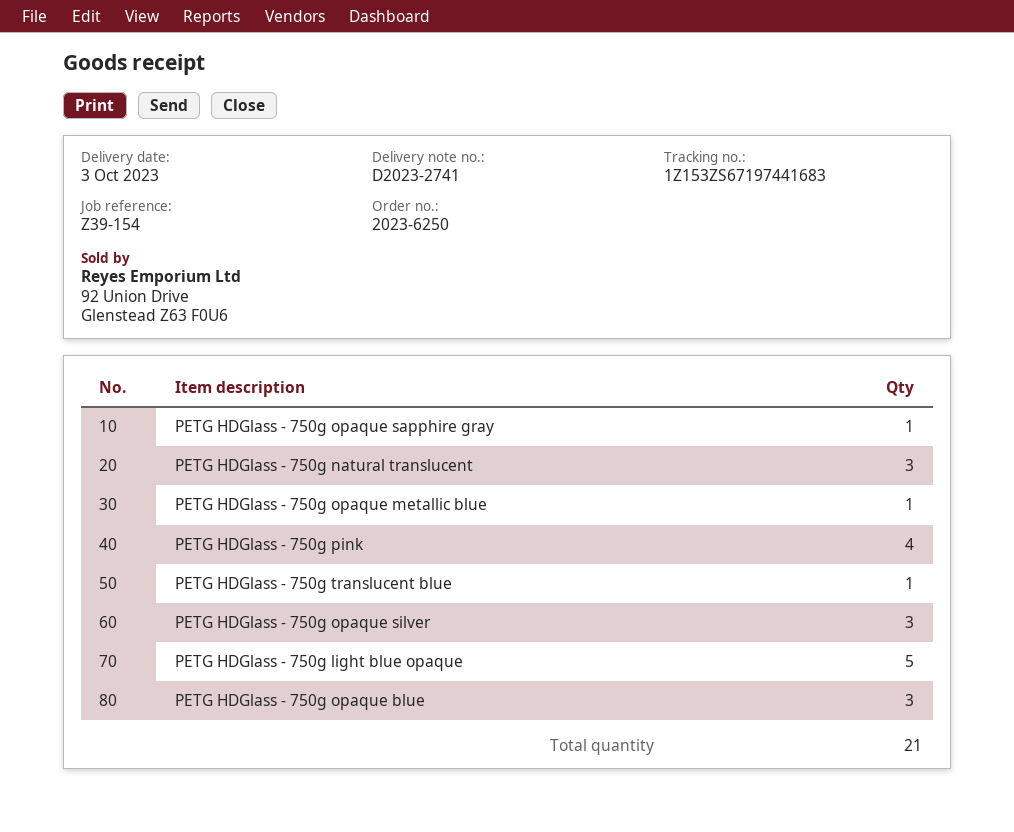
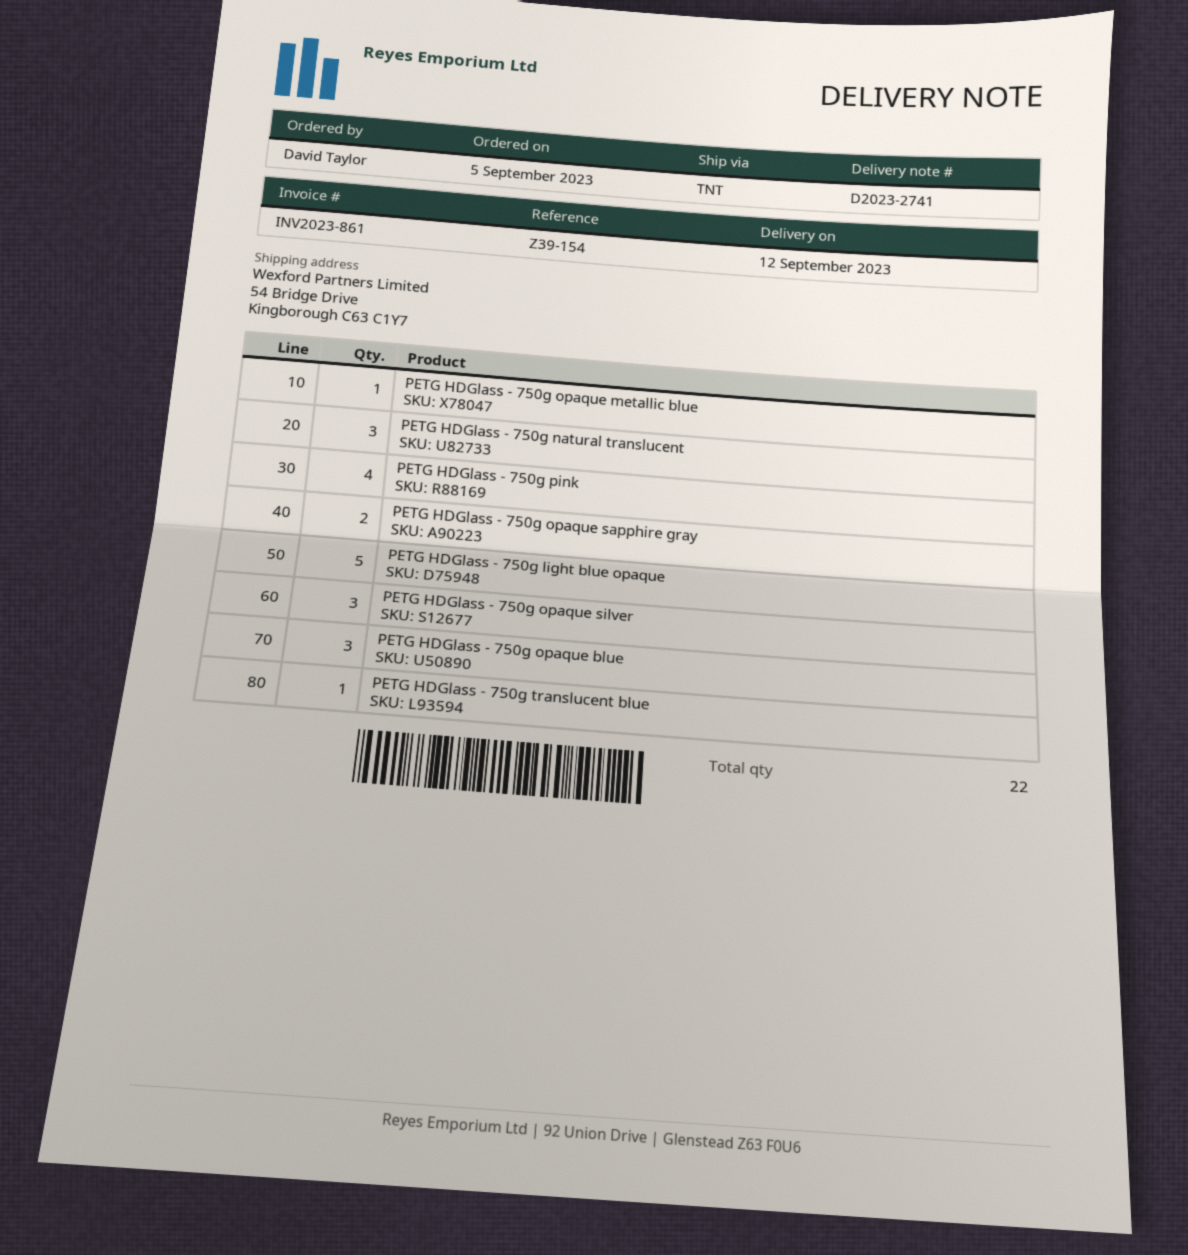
delivery date: 2023-10-03 -> 2023-09-12
PETG HDGlass - 750g opaque sapphire gray: 1 -> 2
total quantity: 21 -> 22

